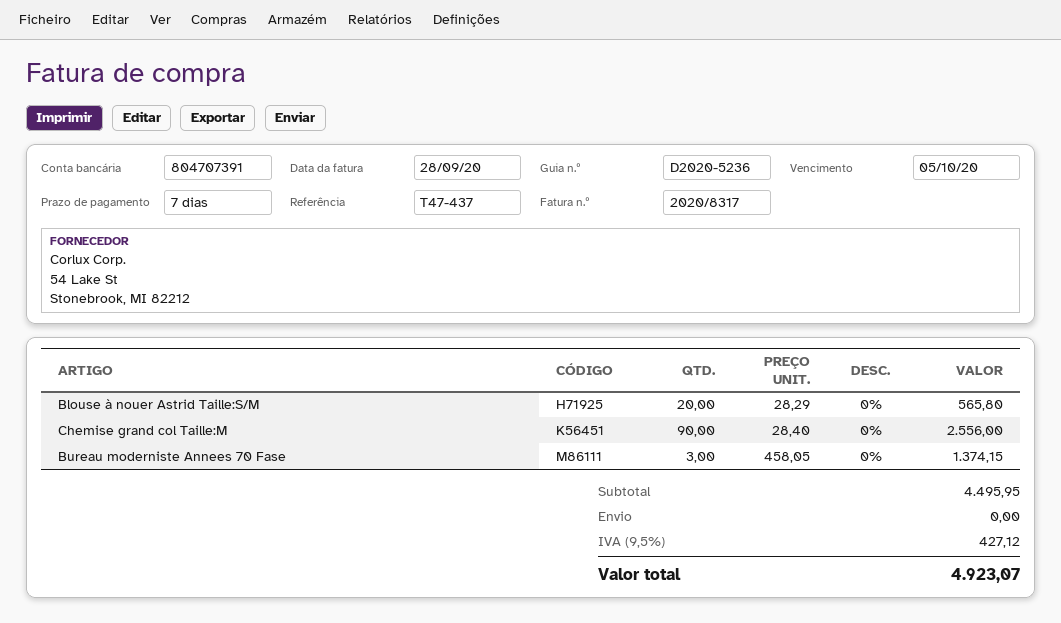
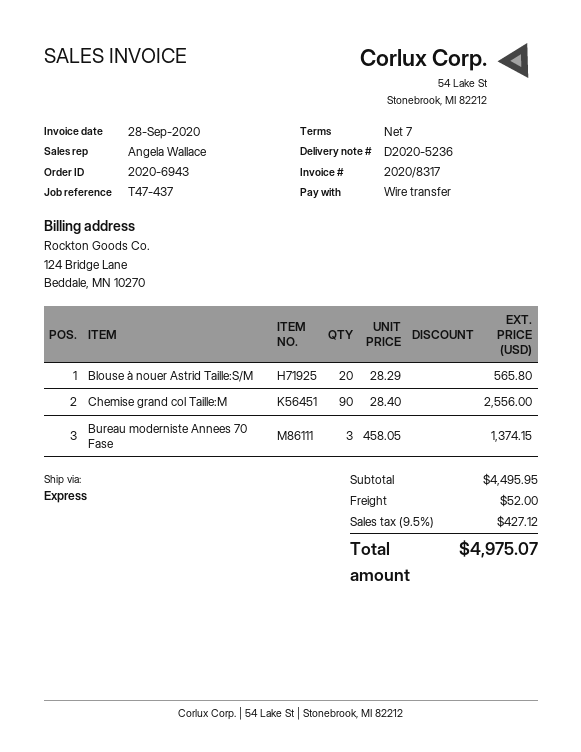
shipping: 0.00 -> 52.00
total: 4923.07 -> 4975.07

